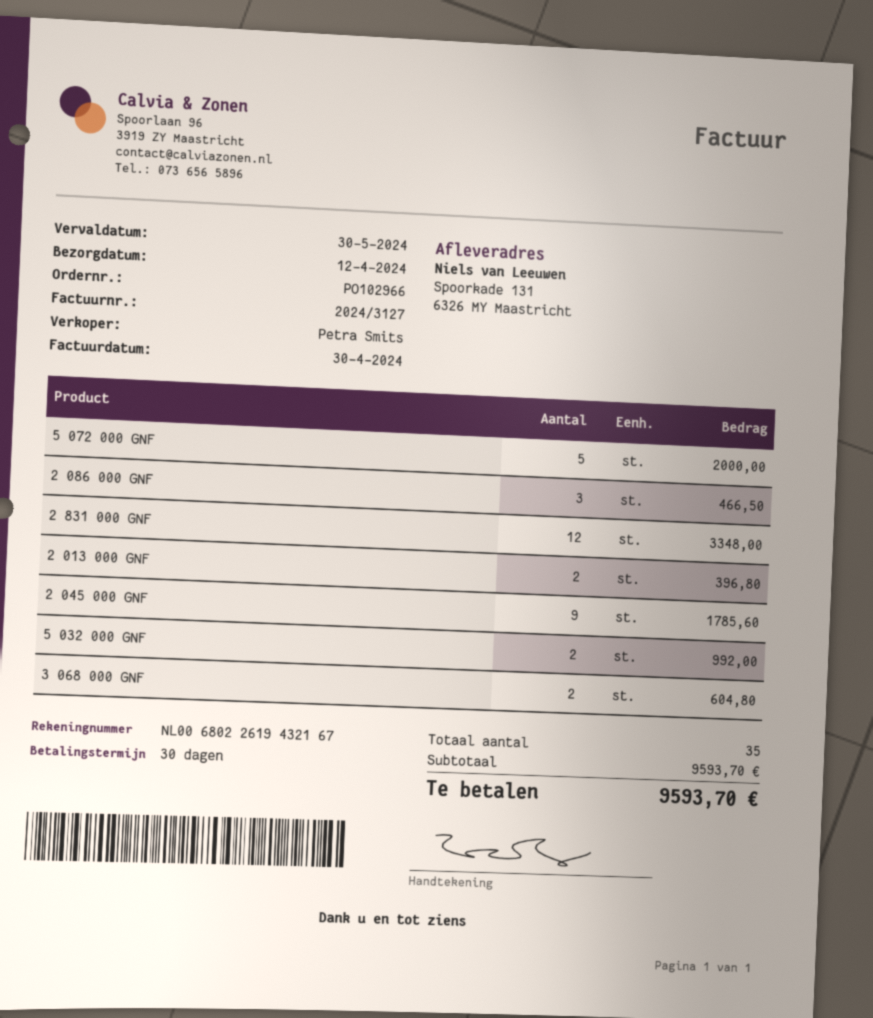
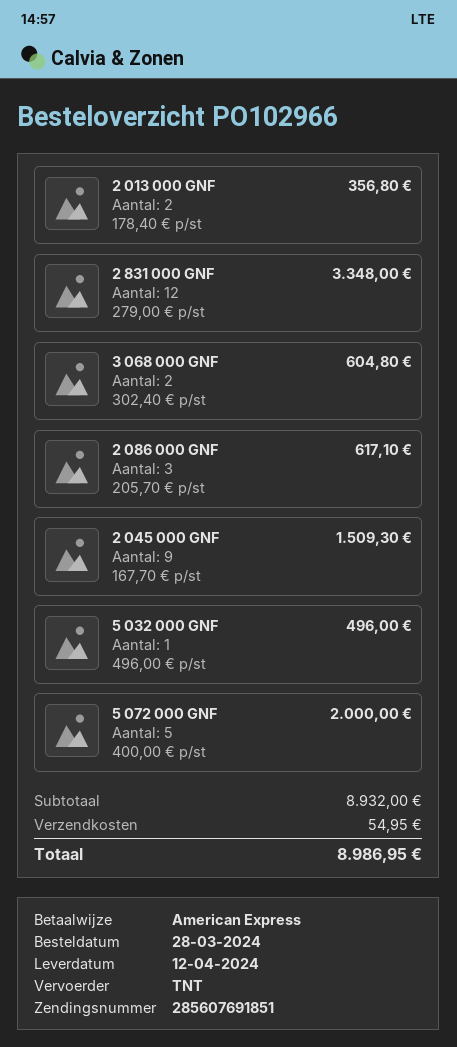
2 086 000 GNF: 3 for 466.50 -> 3 for 617.10
2 013 000 GNF: 2 for 396.80 -> 2 for 356.80
2 045 000 GNF: 9 for 1785.60 -> 9 for 1509.30
5 032 000 GNF: 2 for 992.00 -> 1 for 496.00
subtotal: 9593.70 -> 8932.00
shipping: none -> 54.95
total: 9593.70 -> 8986.95

